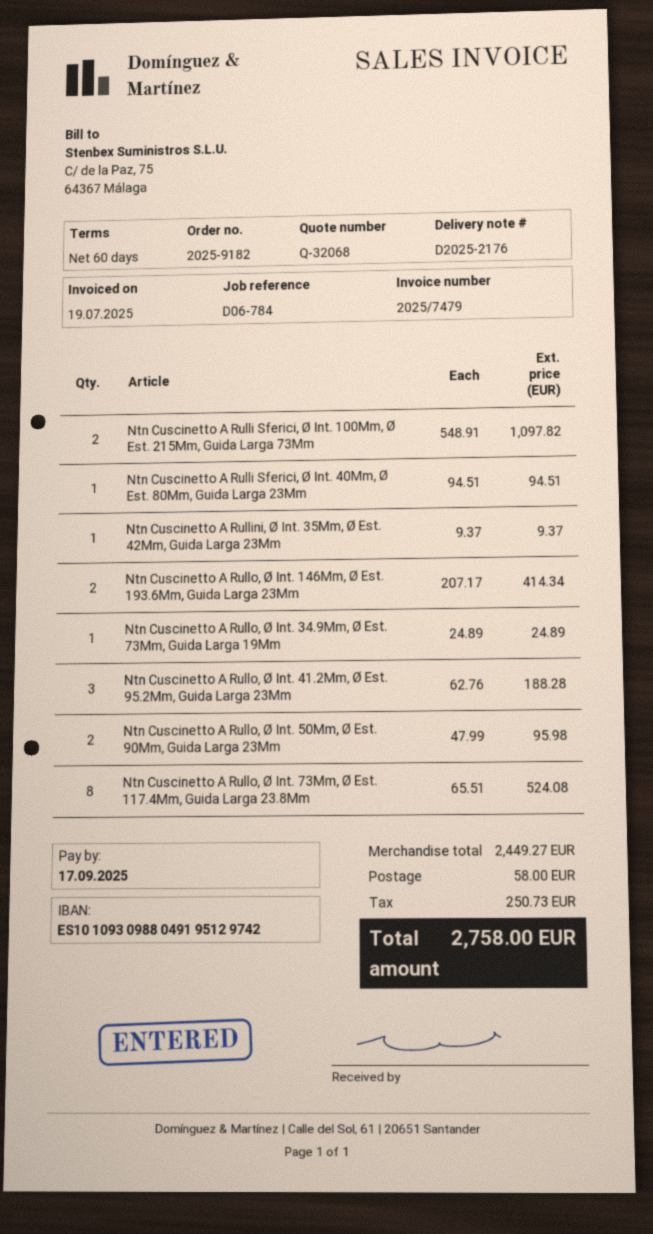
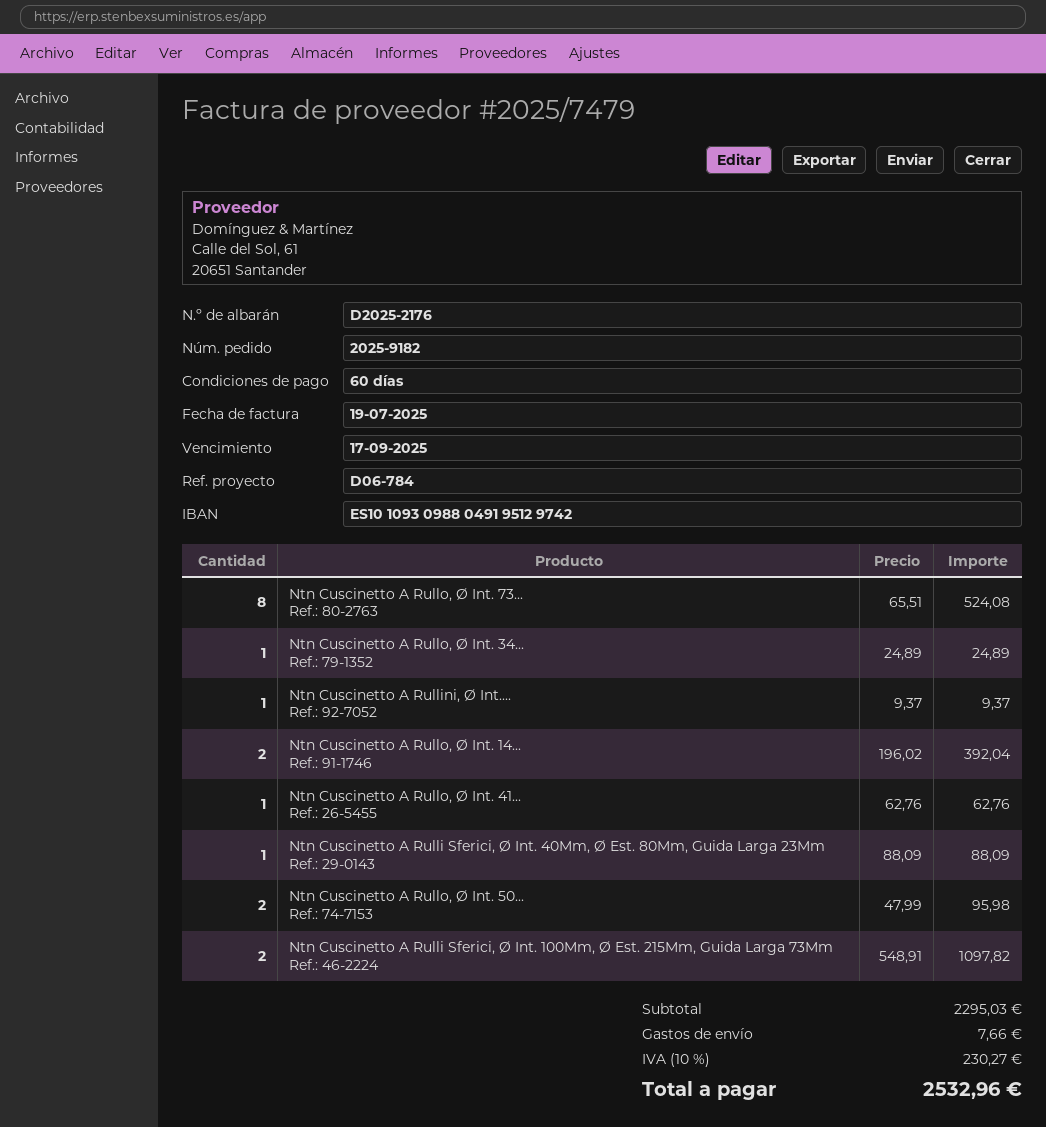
Ntn Cuscinetto A Rulli Sferici, Ø Int. 40Mm, Ø Est. 80Mm, Guida Larga 23Mm: 1 x 94.51 = 94.51 -> 1 x 88.09 = 88.09
Ntn Cuscinetto A Rullo, Ø Int. 146Mm, Ø Est. 193.6Mm, Guida Larga 23Mm: 2 x 207.17 = 414.34 -> 2 x 196.02 = 392.04
Ntn Cuscinetto A Rullo, Ø Int. 41.2Mm, Ø Est. 95.2Mm, Guida Larga 23Mm: 3 x 62.76 = 188.28 -> 1 x 62.76 = 62.76
subtotal: 2449.27 -> 2295.03
shipping: 58.00 -> 7.66
tax: 250.73 -> 230.27
total: 2758.00 -> 2532.96

